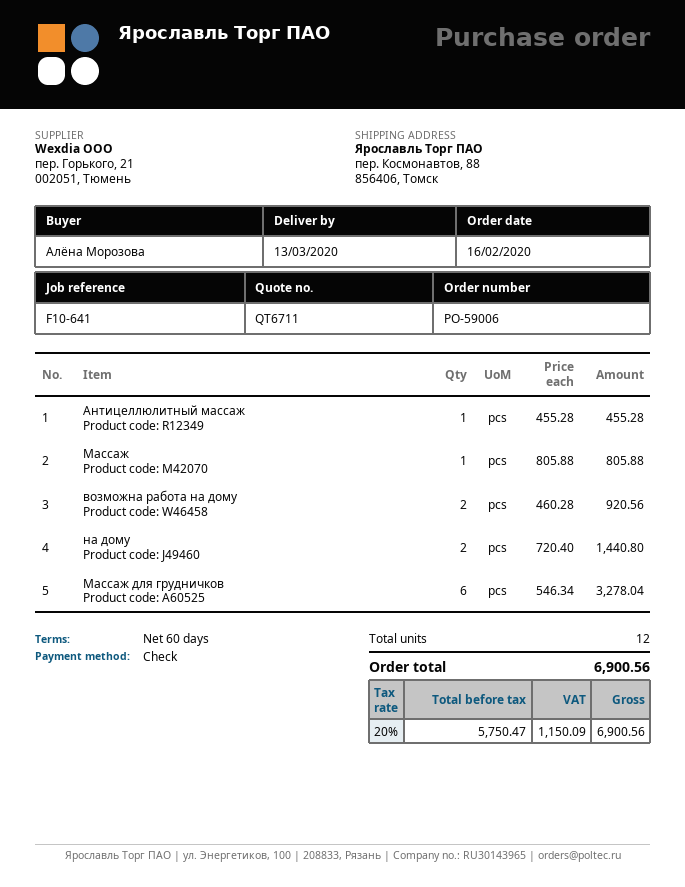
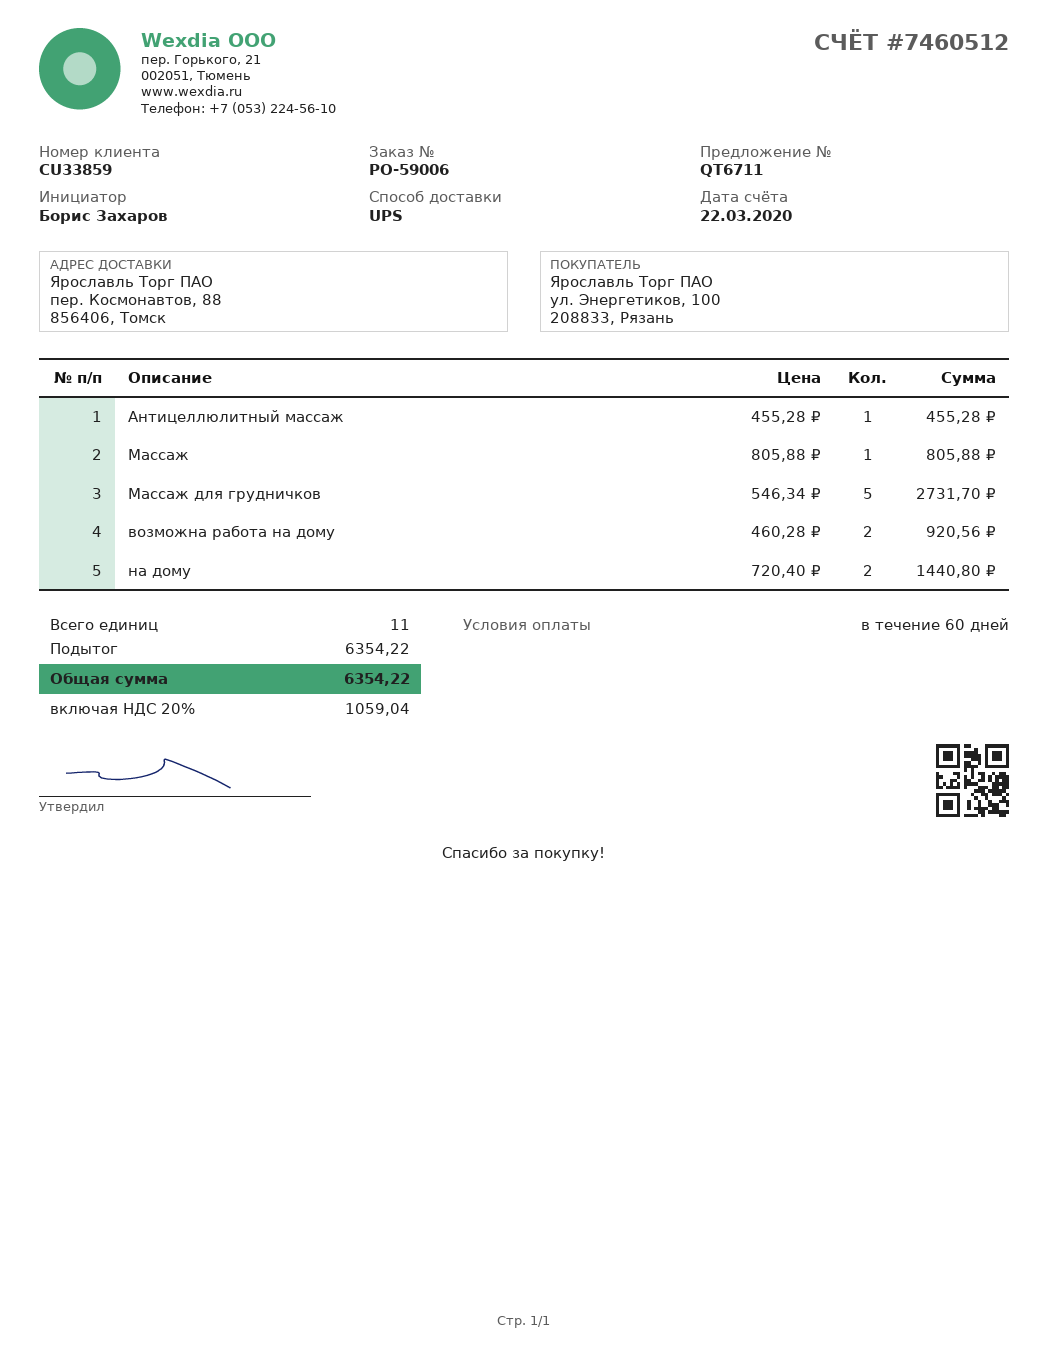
ordered by: Алёна Морозова -> Борис Захаров
Массаж для грудничков: 6 x 546.34 = 3278.04 -> 5 x 546.34 = 2731.70
total quantity: 12 -> 11
tax: 20% = 1150.09 -> 20% = 1059.04
total: 6900.56 -> 6354.22

